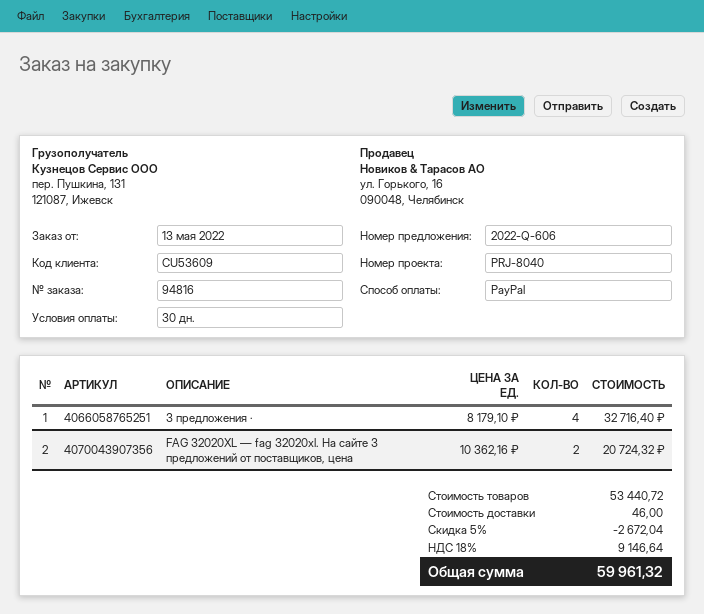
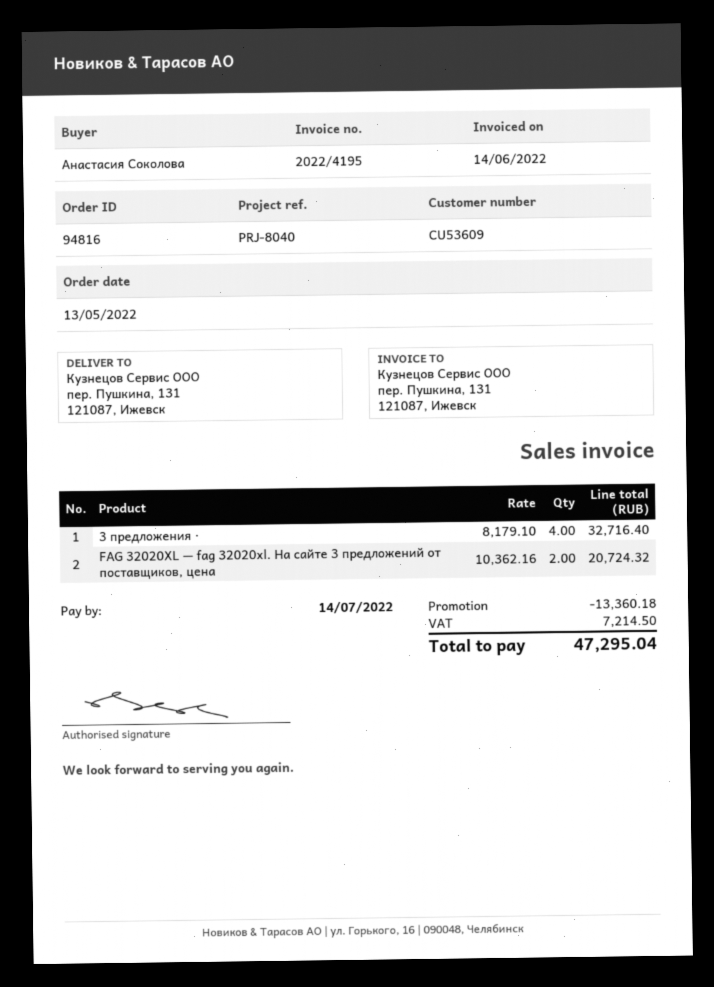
discount: 2672.04 -> 13360.18
shipping: 46.00 -> none
tax: 9146.64 -> 7214.50
total: 59961.32 -> 47295.04

